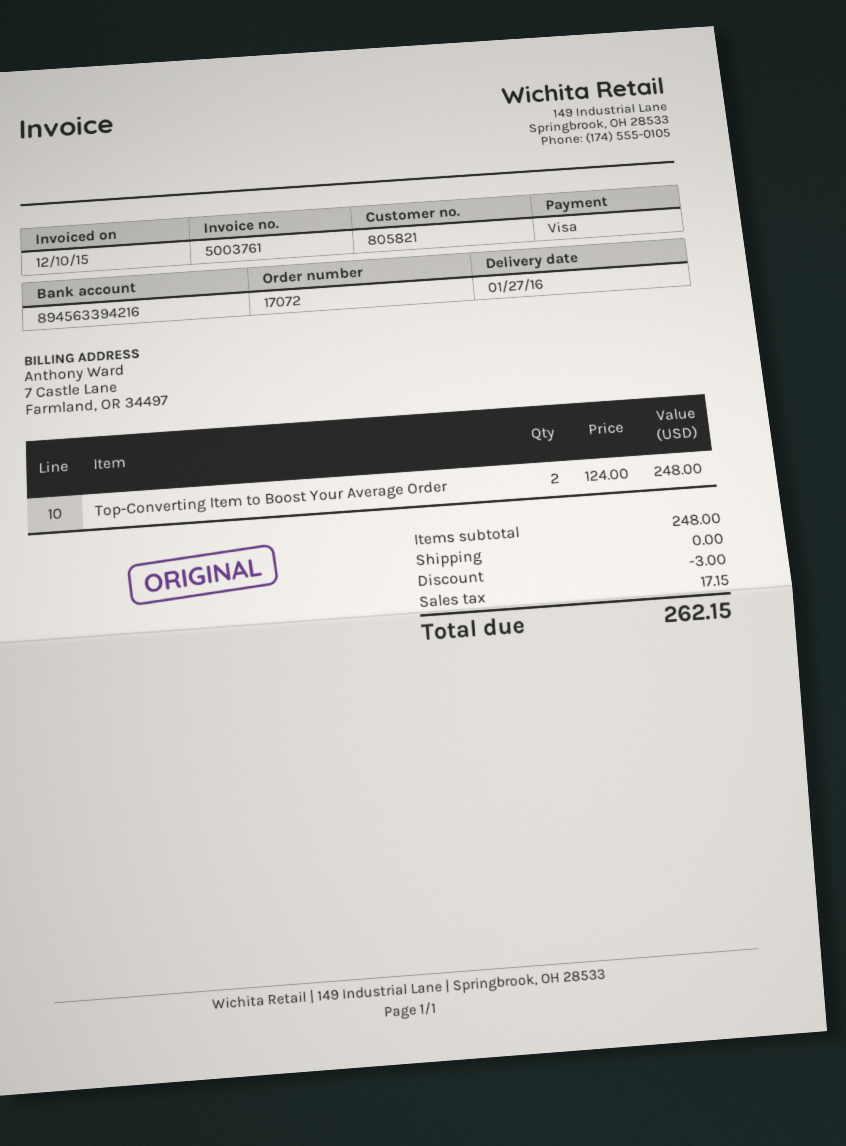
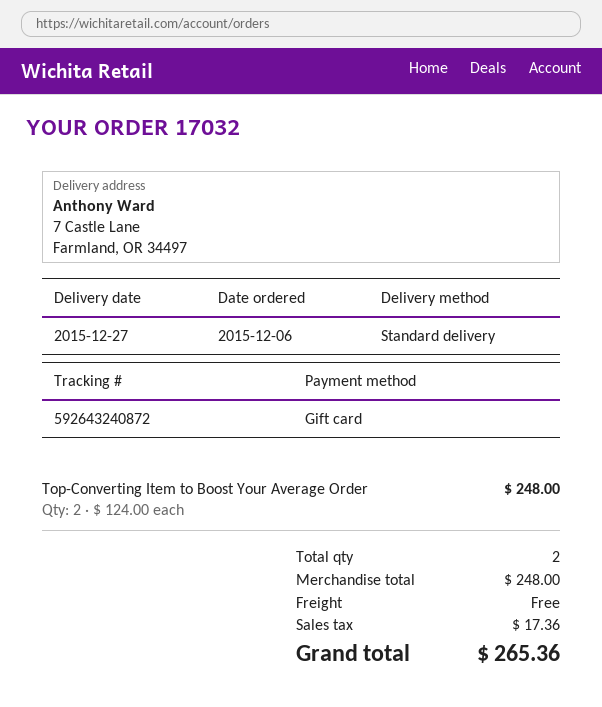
order number: 17072 -> 17032
delivery date: 2016-01-27 -> 2015-12-27
payment method: Visa -> gift card
discount: 3.00 -> none
tax: 17.15 -> 17.36
total: 262.15 -> 265.36

